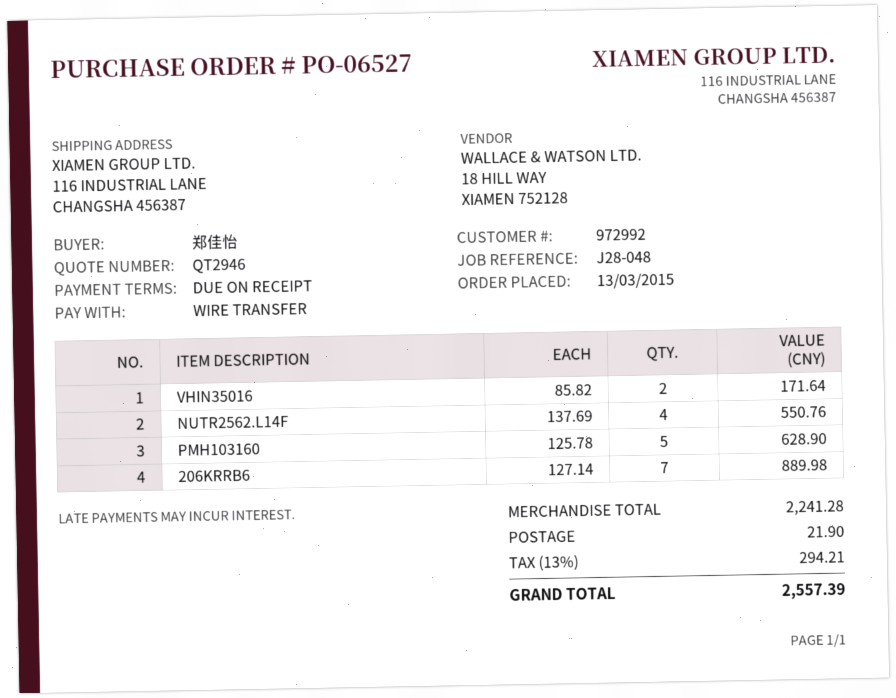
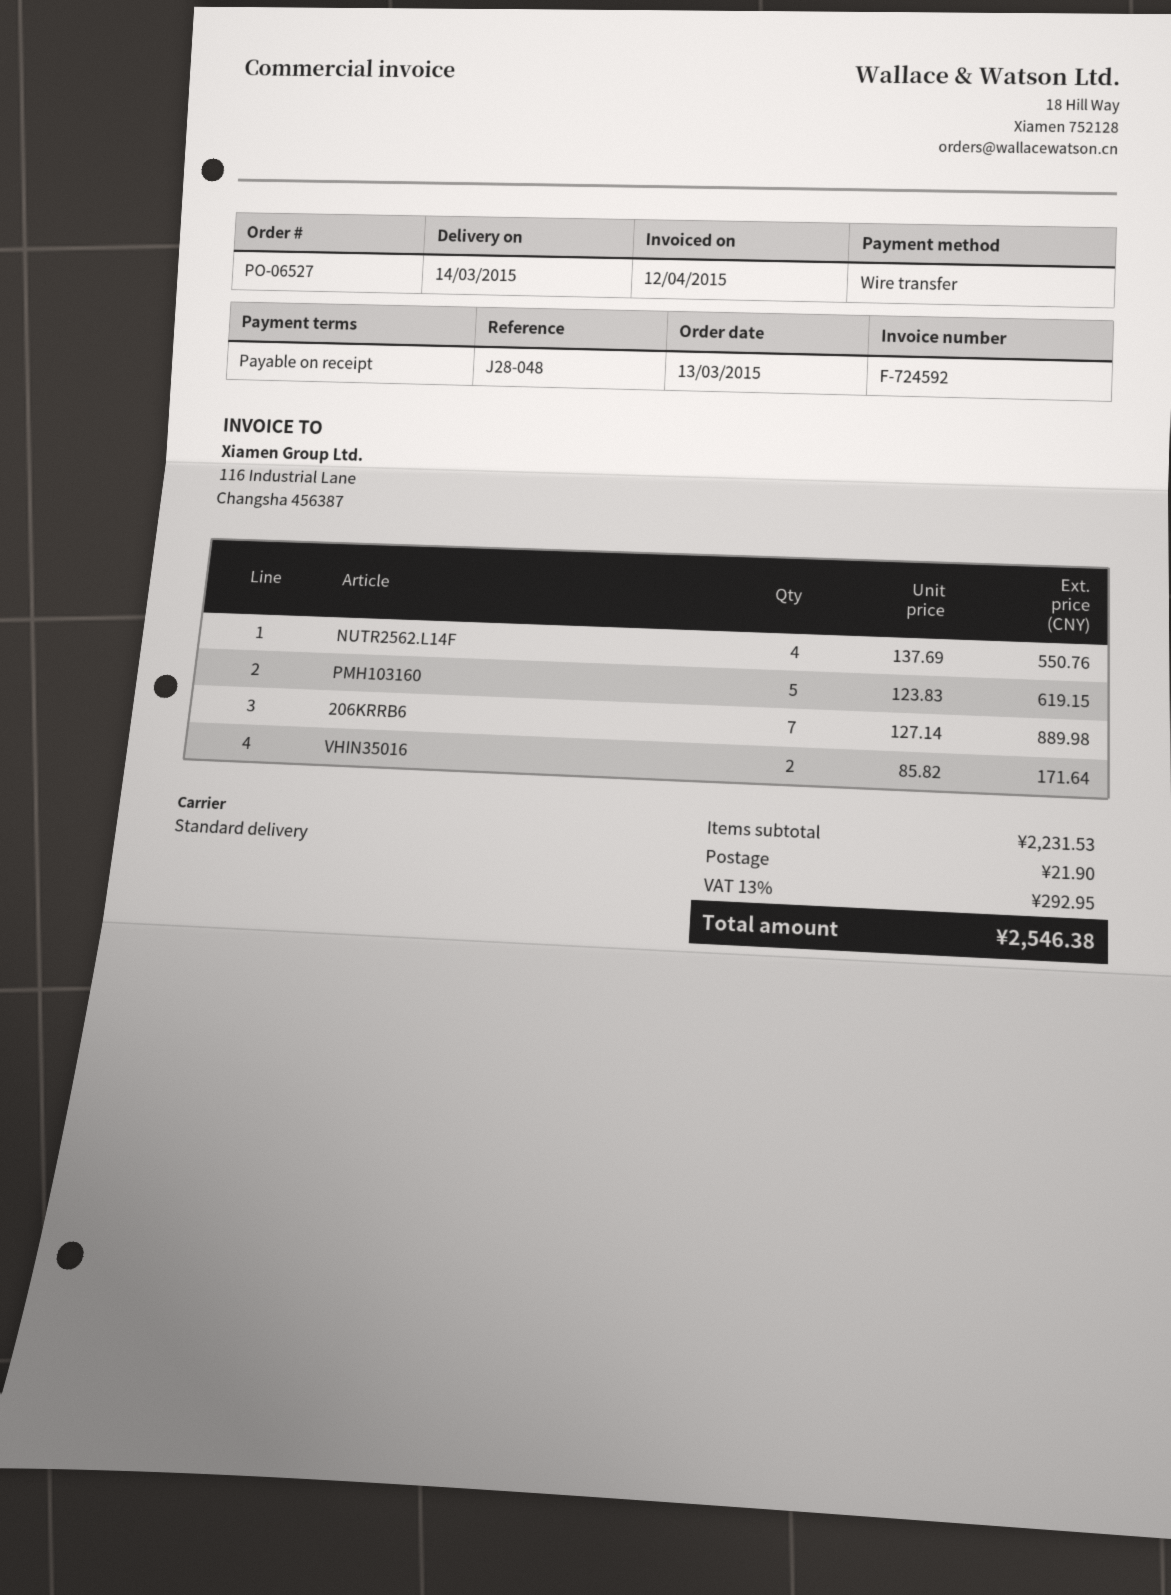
PMH103160: 5 x 125.78 = 628.90 -> 5 x 123.83 = 619.15
subtotal: 2241.28 -> 2231.53
tax: 13% = 294.21 -> 13% = 292.95
total: 2557.39 -> 2546.38

